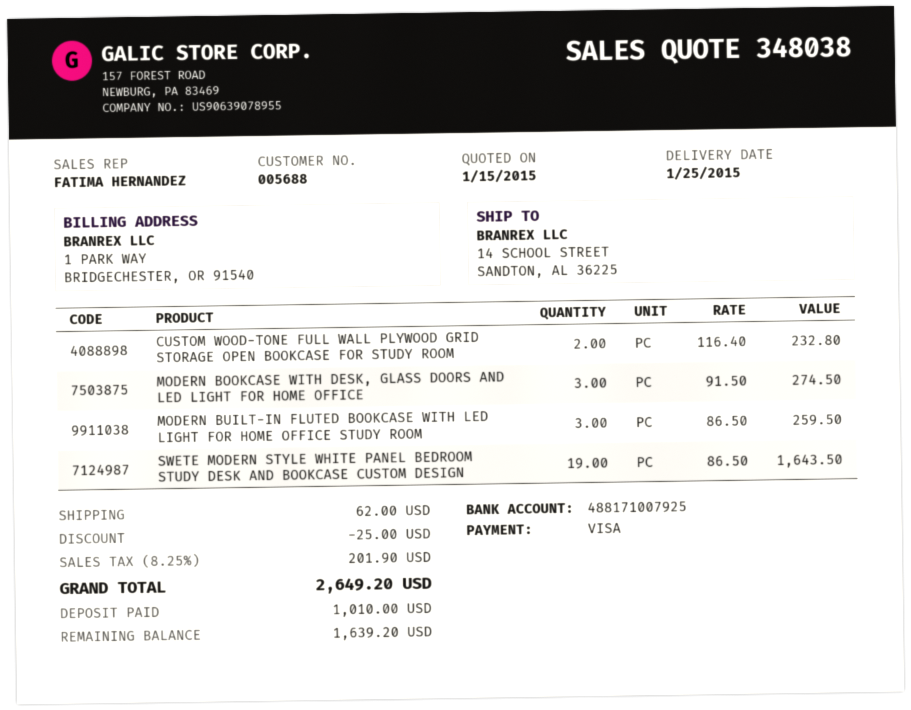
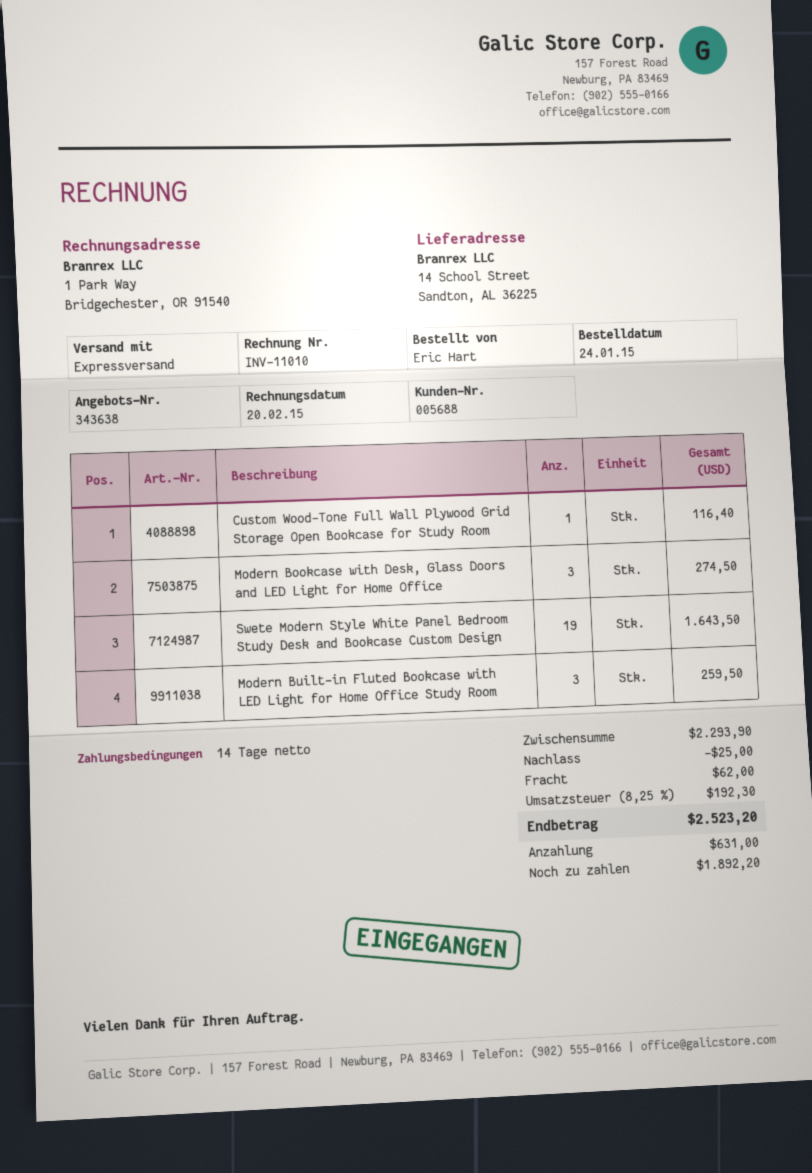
quote number: 348038 -> 343638
CUSTOM WOOD-TONE FULL WALL PLYWOOD GRID STORAGE OPEN BOOKCASE FOR STUDY ROOM: 2 for 232.80 -> 1 for 116.40
tax: 8.25% = 201.90 -> 8.25% = 192.30
total: 2649.20 -> 2523.20
deposit: 1010.00 -> 631.00
balance: 1639.20 -> 1892.20

